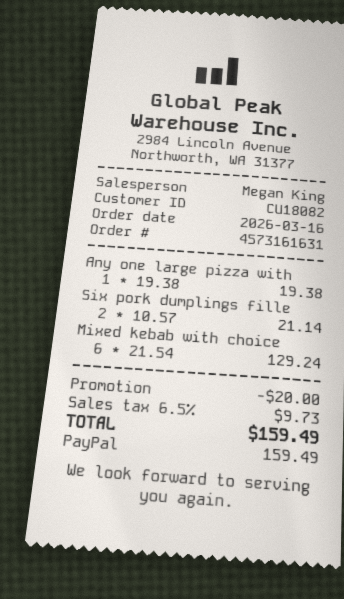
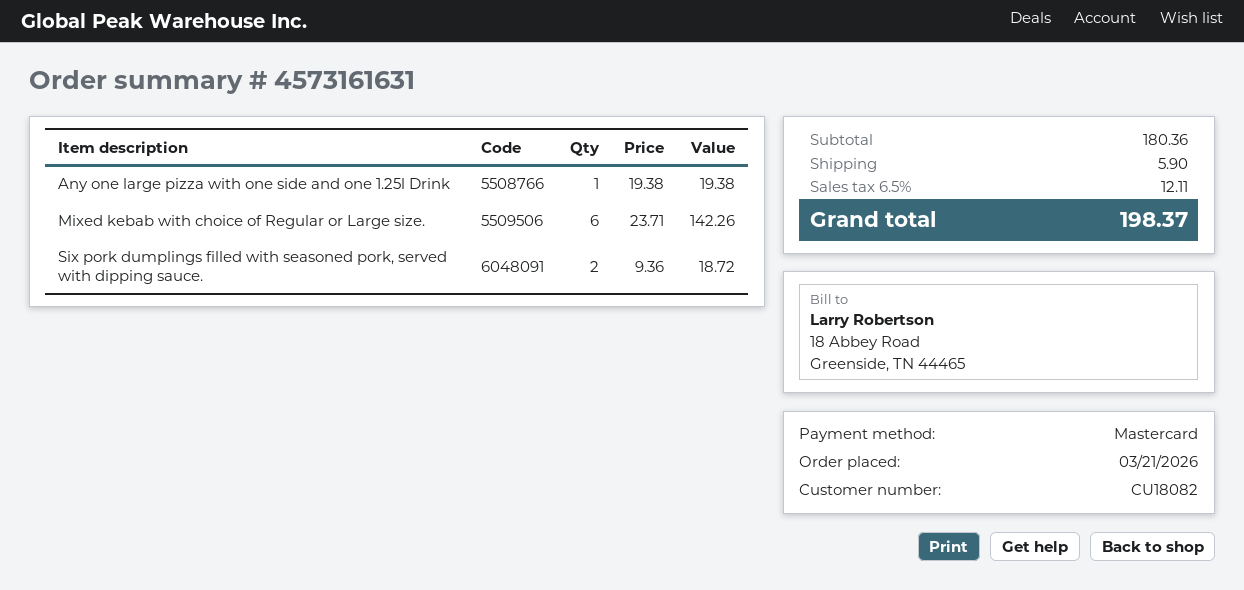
order date: 2026-03-16 -> 2026-03-21
payment method: PayPal -> Mastercard
Six pork dumplings fille: 2 x 10.57 = 21.14 -> 2 x 9.36 = 18.72
Mixed kebab with choice: 6 x 21.54 = 129.24 -> 6 x 23.71 = 142.26
discount: 20.00 -> none
shipping: none -> 5.90
tax: 6.5% = 9.73 -> 6.5% = 12.11
total: 159.49 -> 198.37

